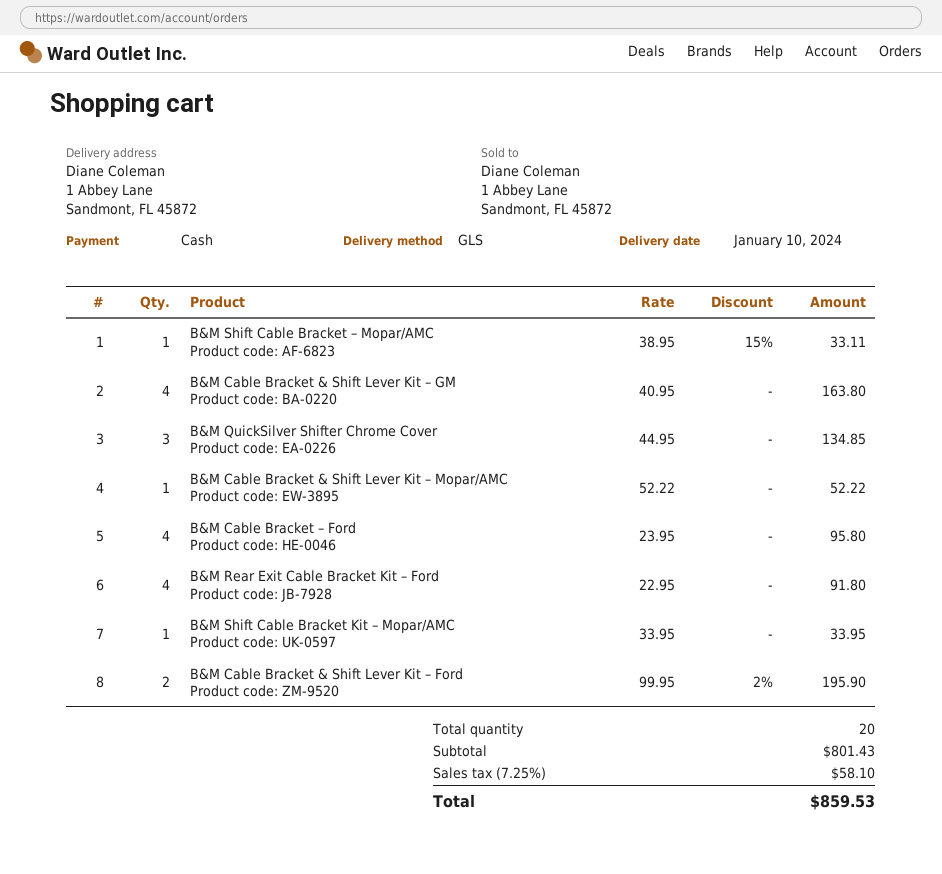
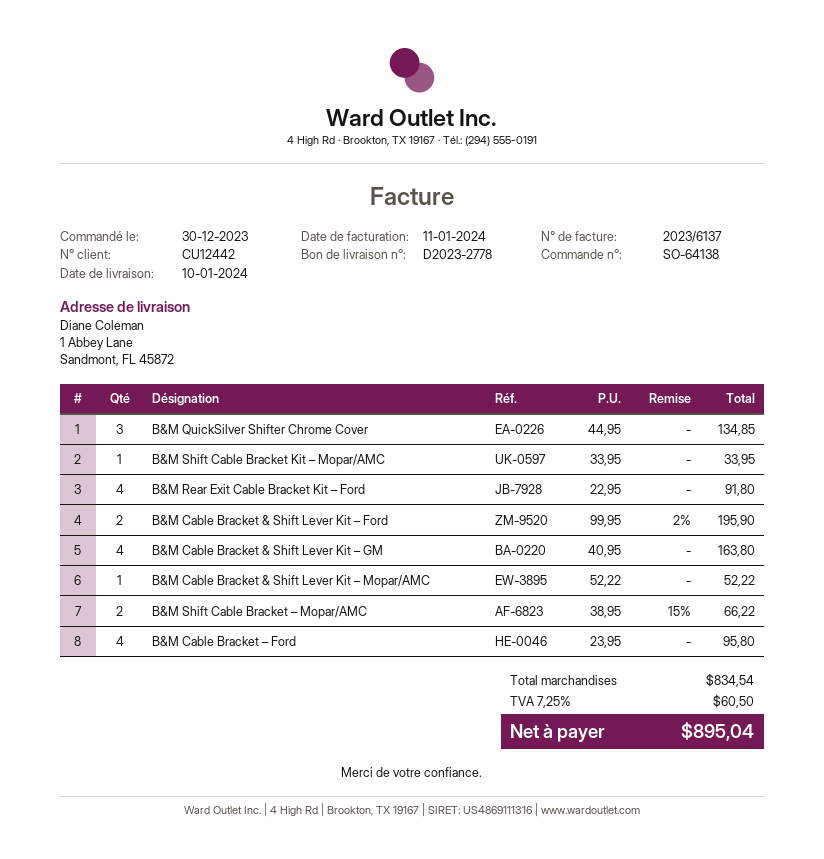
B&M Shift Cable Bracket – Mopar/AMC: 1 x 38.95 - 15% = 33.11 -> 2 x 38.95 - 15% = 66.22
subtotal: 801.43 -> 834.54
tax: 7.25% = 58.10 -> 7.25% = 60.50
total: 859.53 -> 895.04

